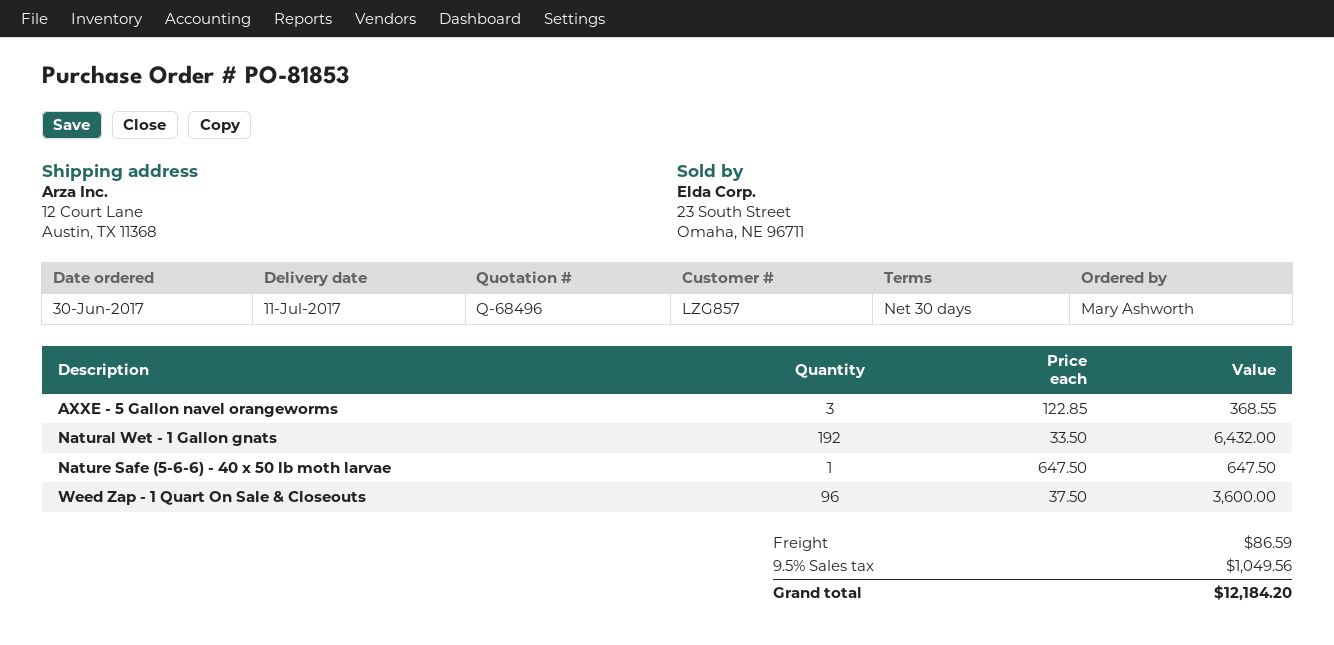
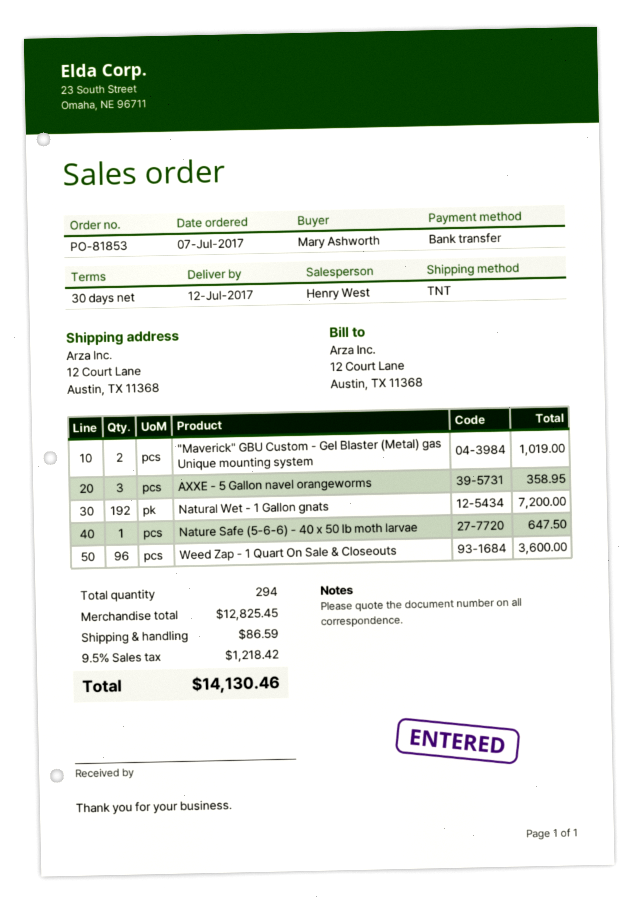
order date: 2017-06-30 -> 2017-07-07
delivery date: 2017-07-11 -> 2017-07-12
AXXE - 5 Gallon navel orangeworms: 3 for 368.55 -> 3 for 358.95
Natural Wet - 1 Gallon gnats: 192 for 6432.00 -> 192 for 7200.00
"Maverick" GBU Custom - Gel Blaster (Metal) gas Unique mounting system: none -> 2 for 1019.00
tax: 9.5% = 1049.56 -> 9.5% = 1218.42
total: 12184.20 -> 14130.46

